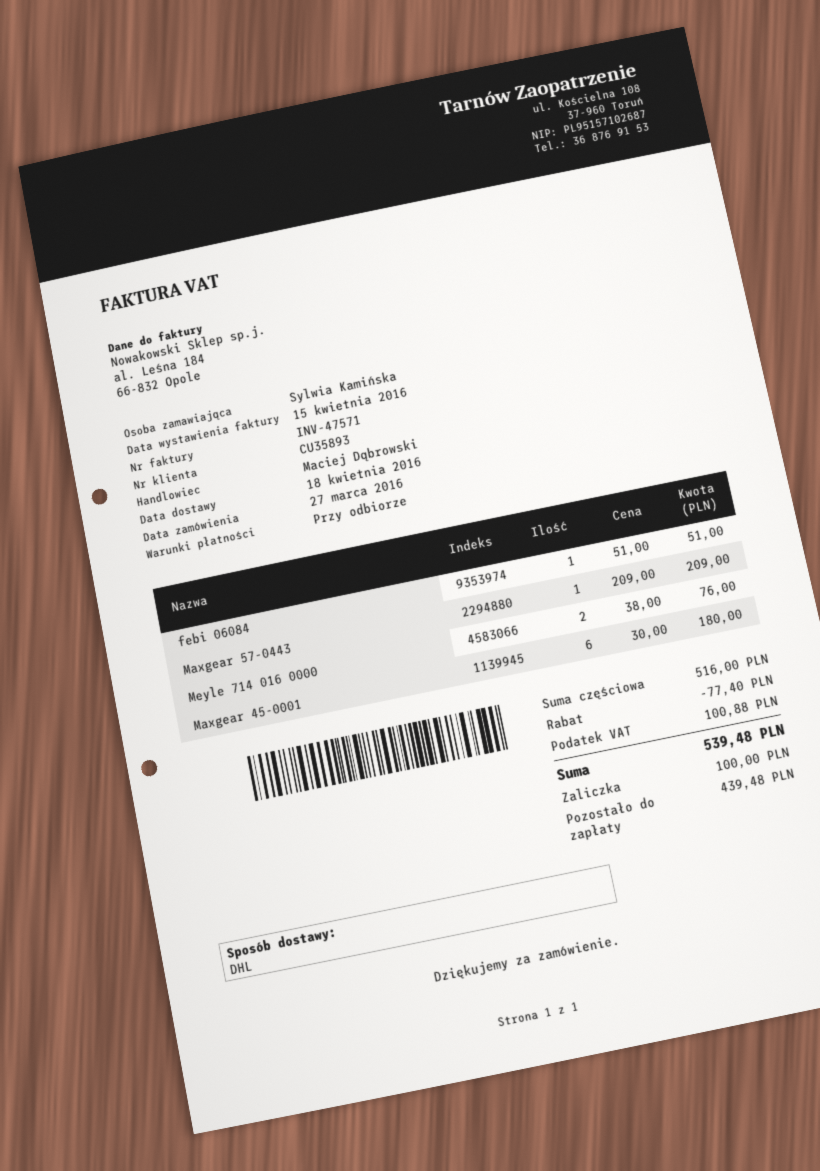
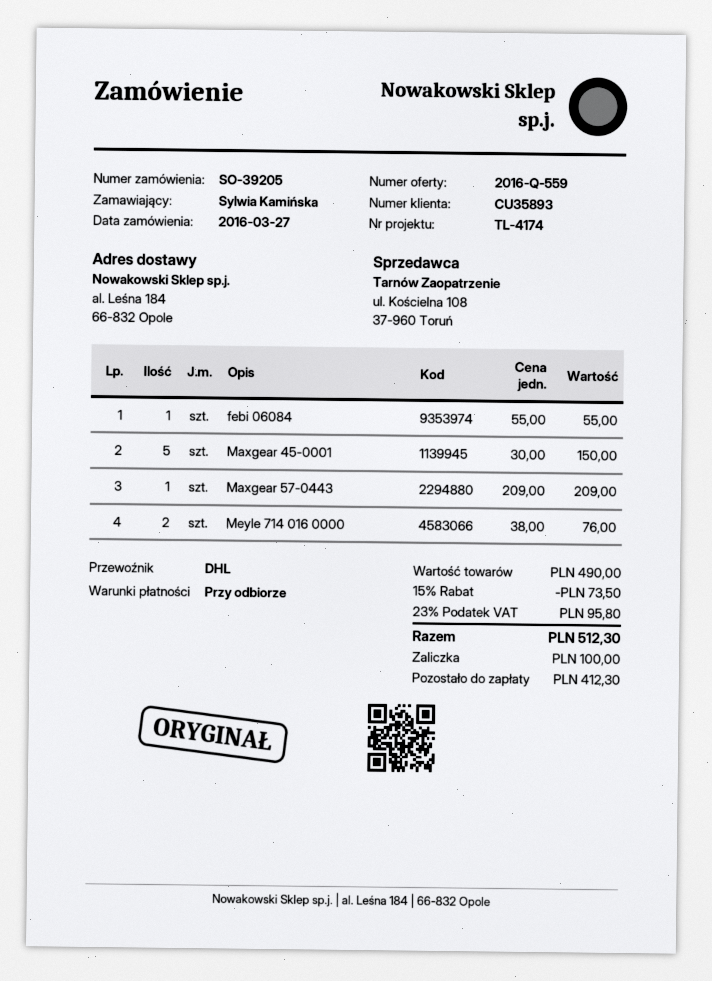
febi 06084: 1 x 51.00 = 51.00 -> 1 x 55.00 = 55.00
Maxgear 45-0001: 6 x 30.00 = 180.00 -> 5 x 30.00 = 150.00
subtotal: 516.00 -> 490.00
discount: 77.40 -> 73.50
tax: 100.88 -> 95.80
total: 539.48 -> 512.30
balance: 439.48 -> 412.30

